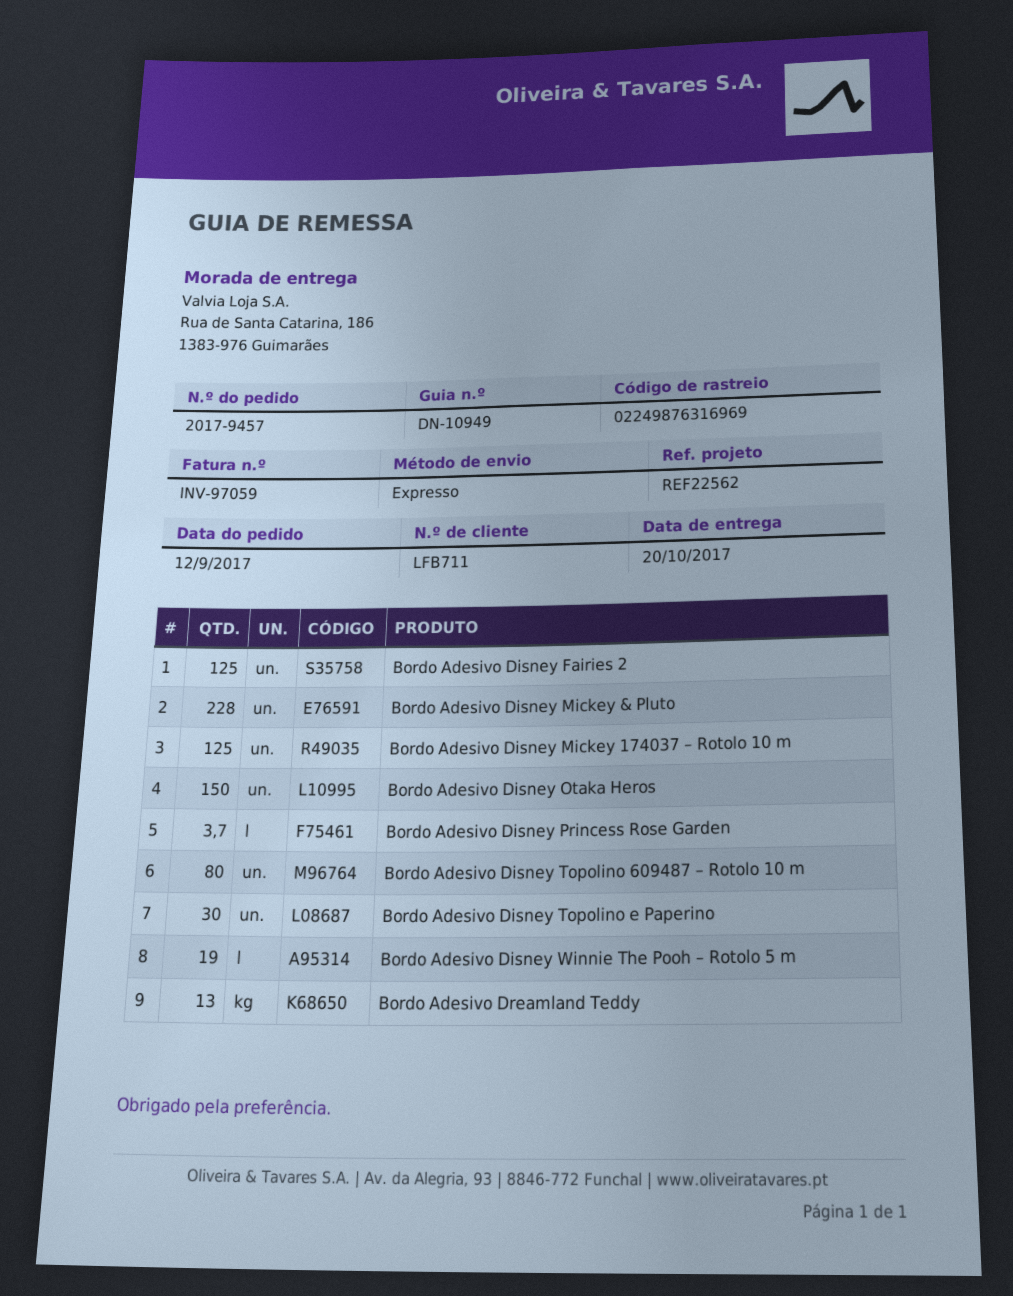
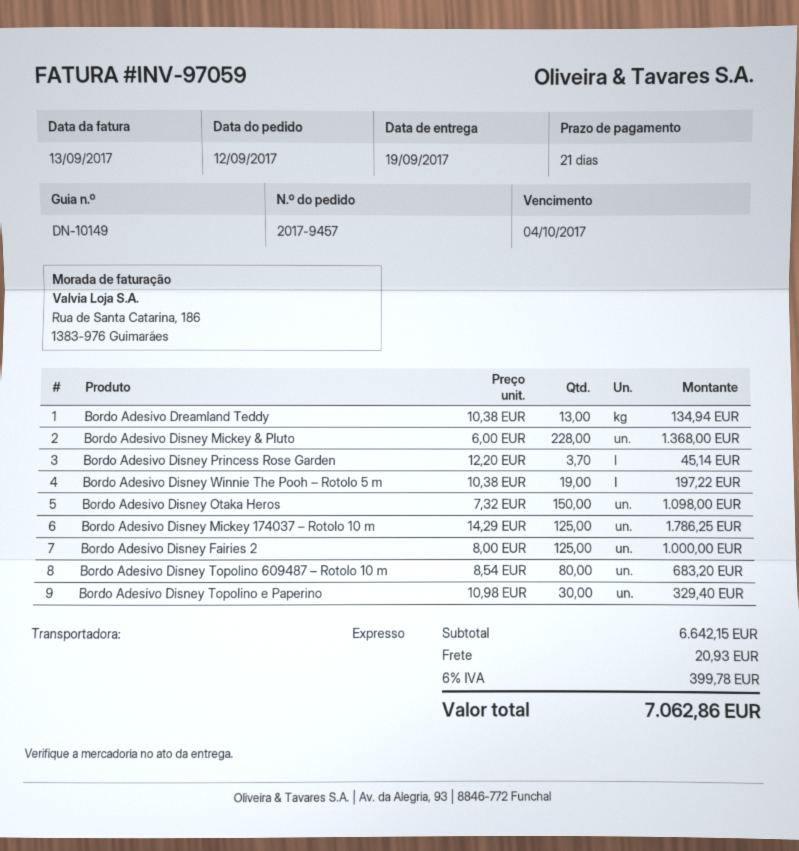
delivery note number: DN-10949 -> DN-10149
delivery date: 2017-10-20 -> 2017-09-19

